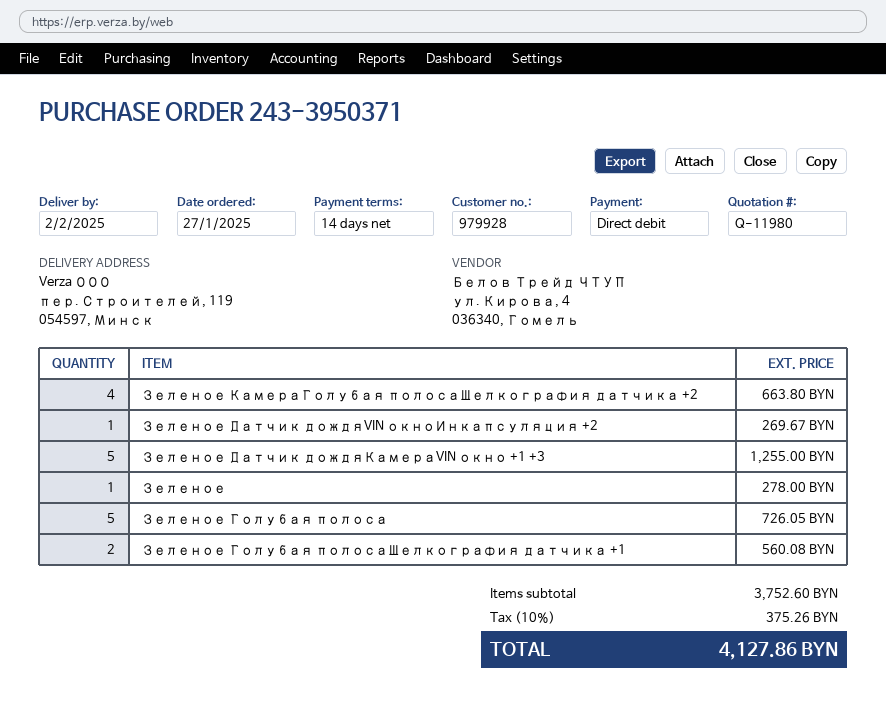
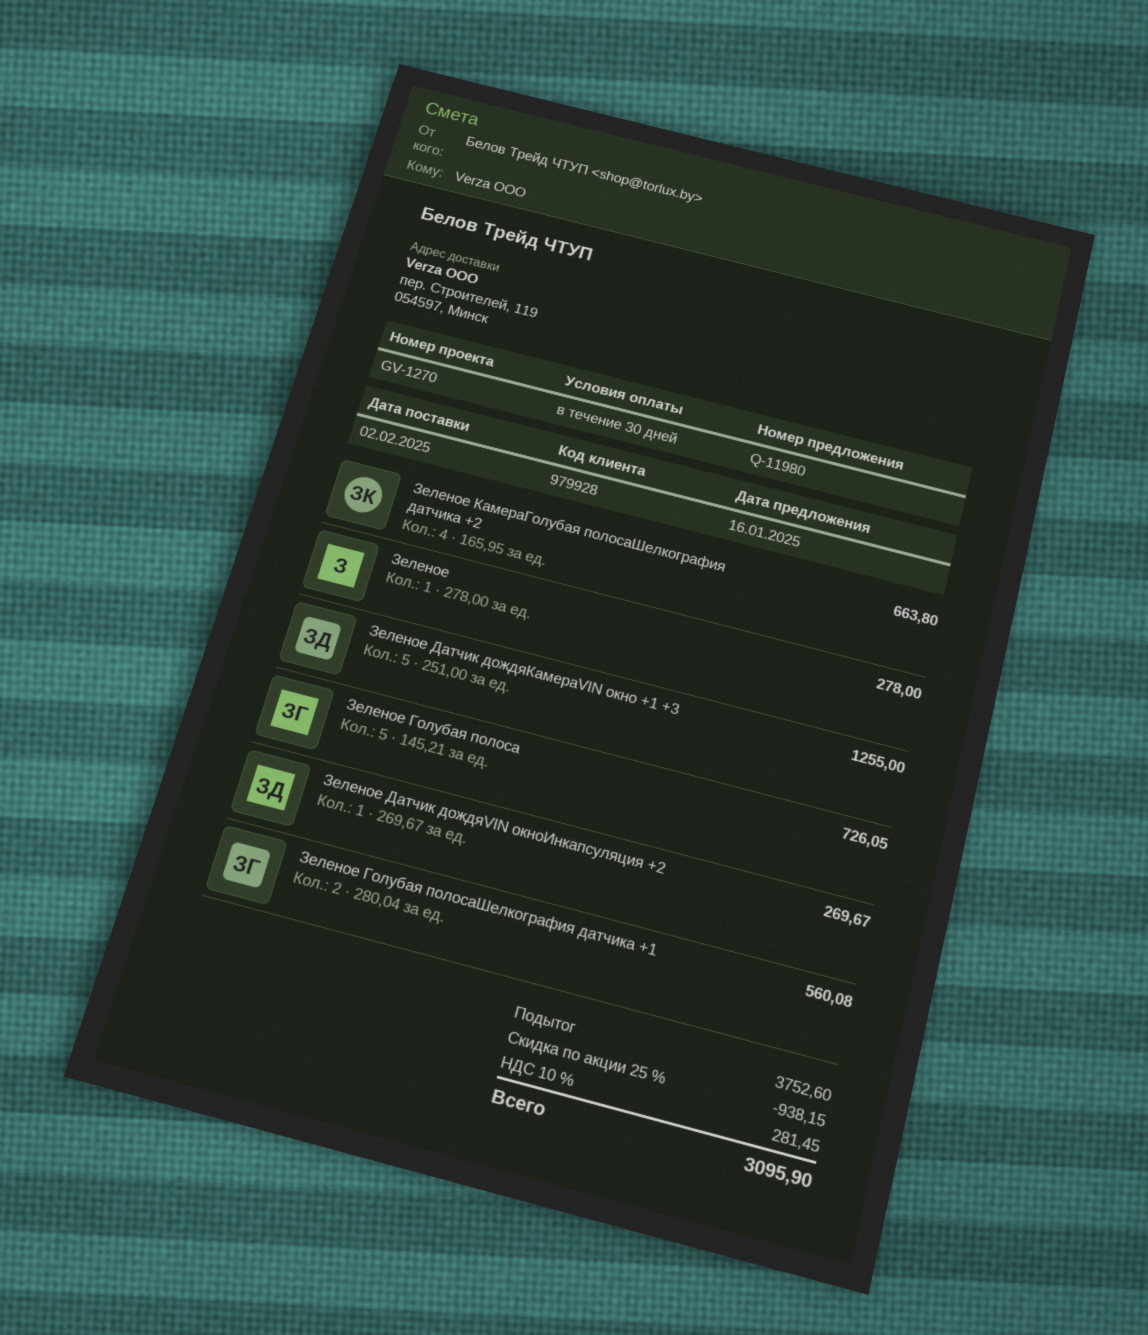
payment terms: 14 days -> 30 days
discount: none -> 25% = 938.15
tax: 10% = 375.26 -> 10% = 281.45
total: 4127.86 -> 3095.90

